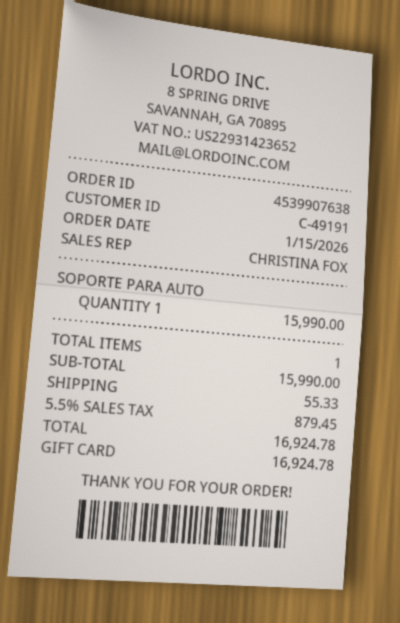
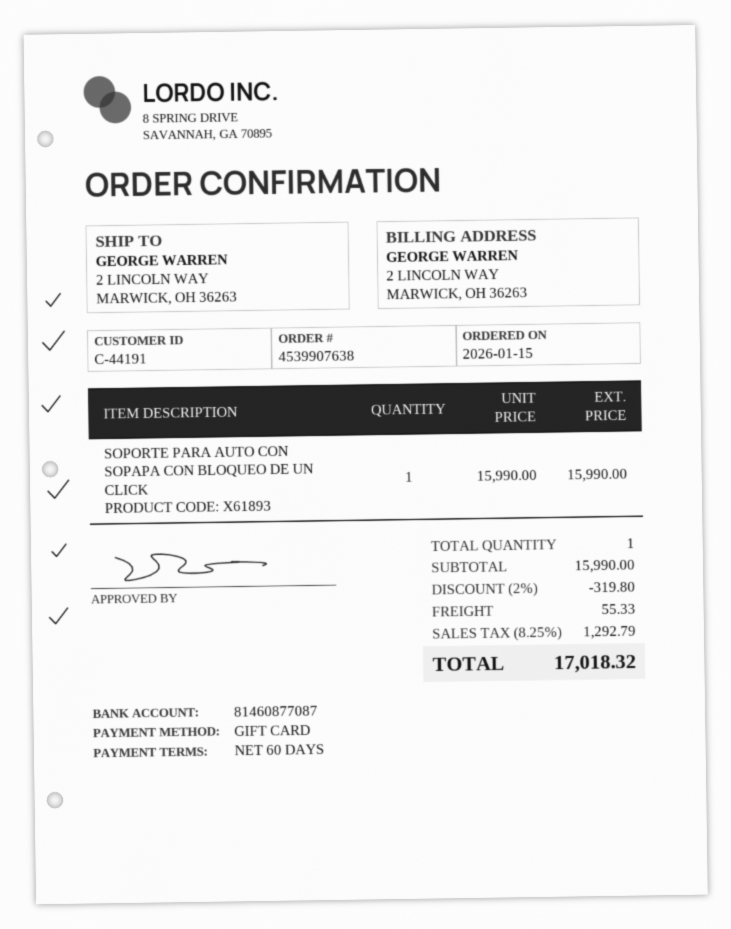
customer number: C-49191 -> C-44191
discount: none -> 2% = 319.80
tax: 5.5% = 879.45 -> 8.25% = 1292.79
total: 16924.78 -> 17018.32

